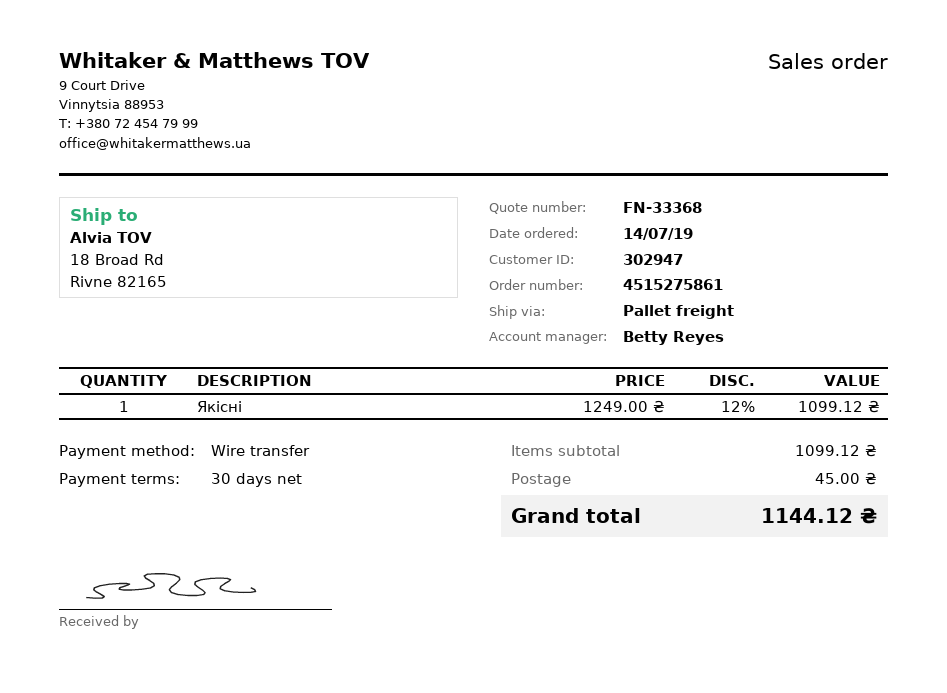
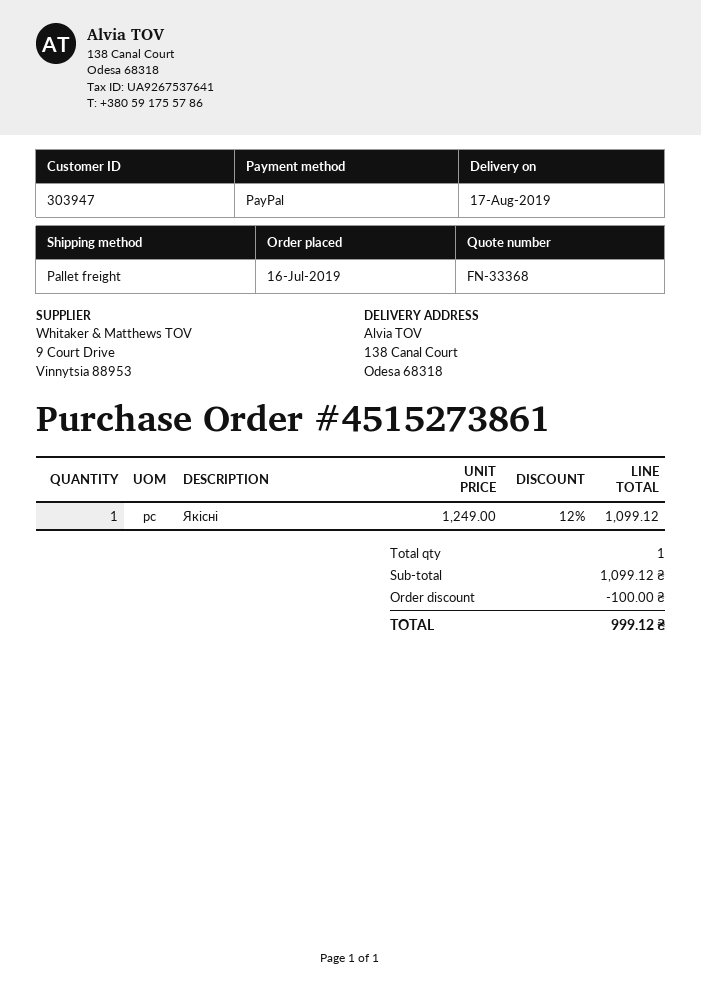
order number: 4515275861 -> 4515273861
order date: 2019-07-14 -> 2019-07-16
customer number: 302947 -> 303947
payment method: bank transfer -> PayPal
ship to: 18 Broad Rd, Rivne 82165 -> 138 Canal Court, Odesa 68318
discount: none -> 100.00
shipping: 45.00 -> none
total: 1144.12 -> 999.12

